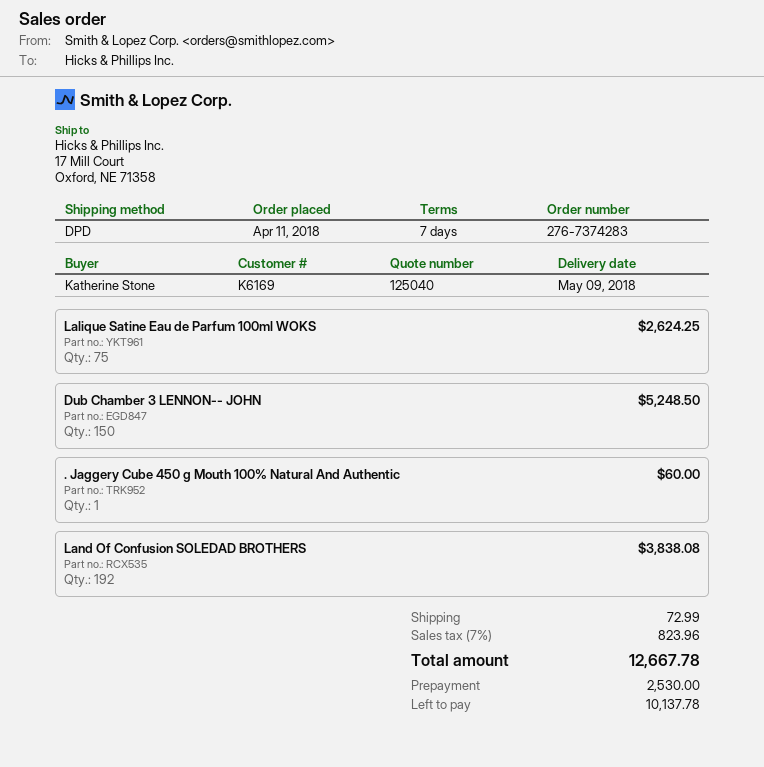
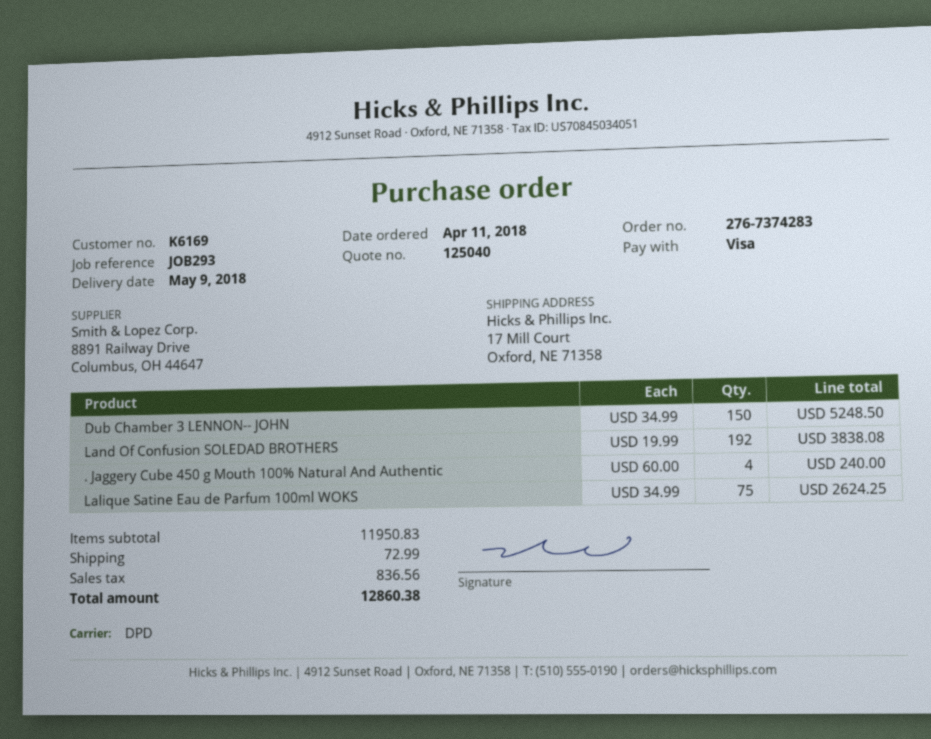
. Jaggery Cube 450 g Mouth 100% Natural And Authentic: 1 for 60.00 -> 4 for 240.00
tax: 823.96 -> 836.56
total: 12667.78 -> 12860.38

